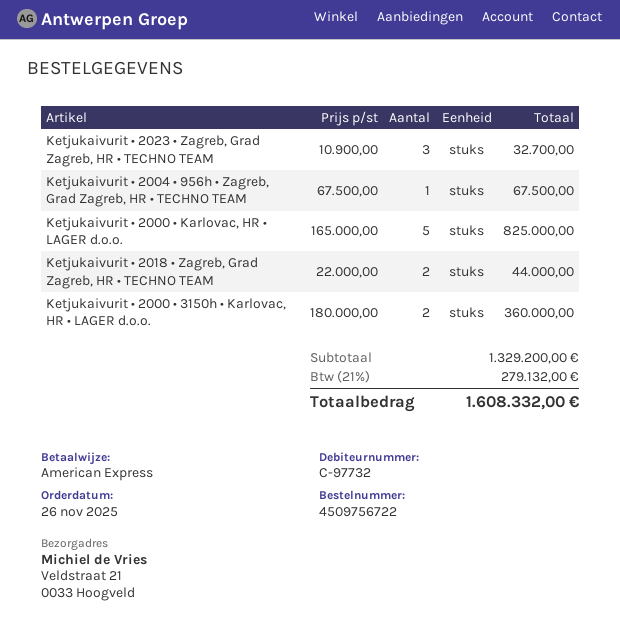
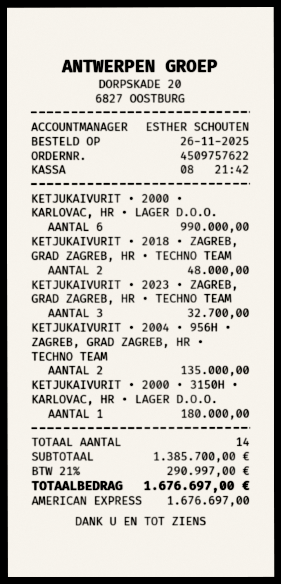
order number: 4509756722 -> 4509757622
Ketjukaivurit • 2004 • 956h • Zagreb, Grad Zagreb, HR • TECHNO TEAM: 1 for 67500.00 -> 2 for 135000.00
Ketjukaivurit • 2000 • Karlovac, HR • LAGER d.o.o.: 5 for 825000.00 -> 6 for 990000.00
Ketjukaivurit • 2018 • Zagreb, Grad Zagreb, HR • TECHNO TEAM: 2 for 44000.00 -> 2 for 48000.00
Ketjukaivurit • 2000 • 3150h • Karlovac, HR • LAGER d.o.o.: 2 for 360000.00 -> 1 for 180000.00
subtotal: 1329200.00 -> 1385700.00
tax: 21% = 279132.00 -> 21% = 290997.00
total: 1608332.00 -> 1676697.00

